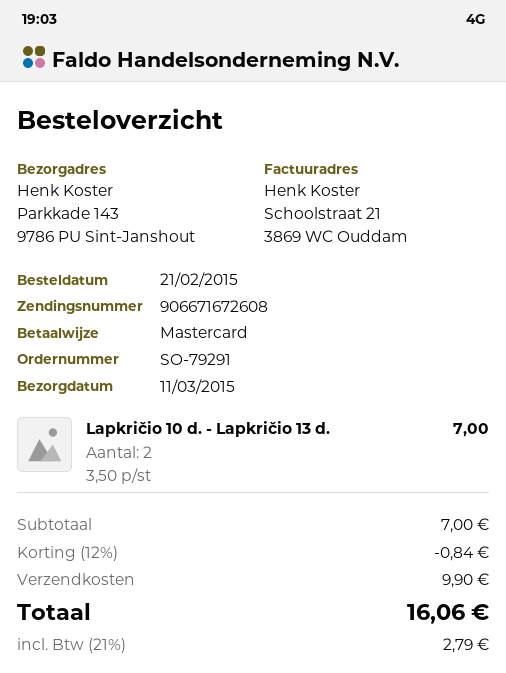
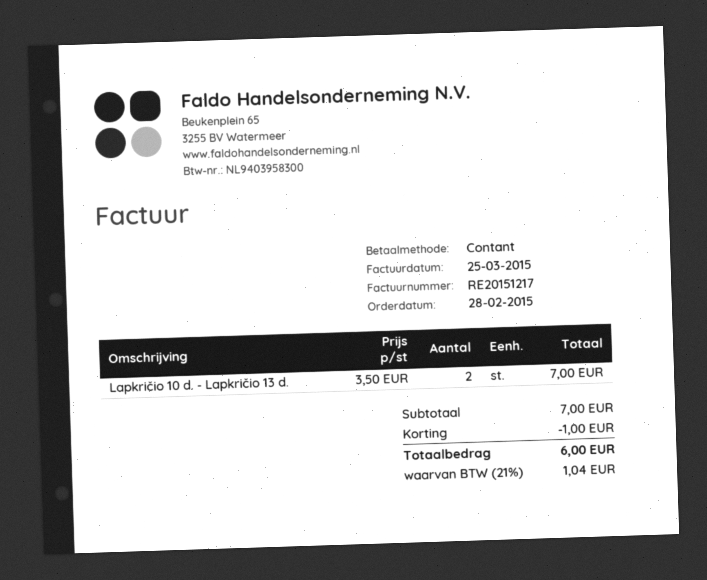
order date: 2015-02-21 -> 2015-02-28
payment method: Mastercard -> cash
discount: 0.84 -> 1.00
shipping: 9.90 -> none
tax: 21% = 2.79 -> 21% = 1.04
total: 16.06 -> 6.00

